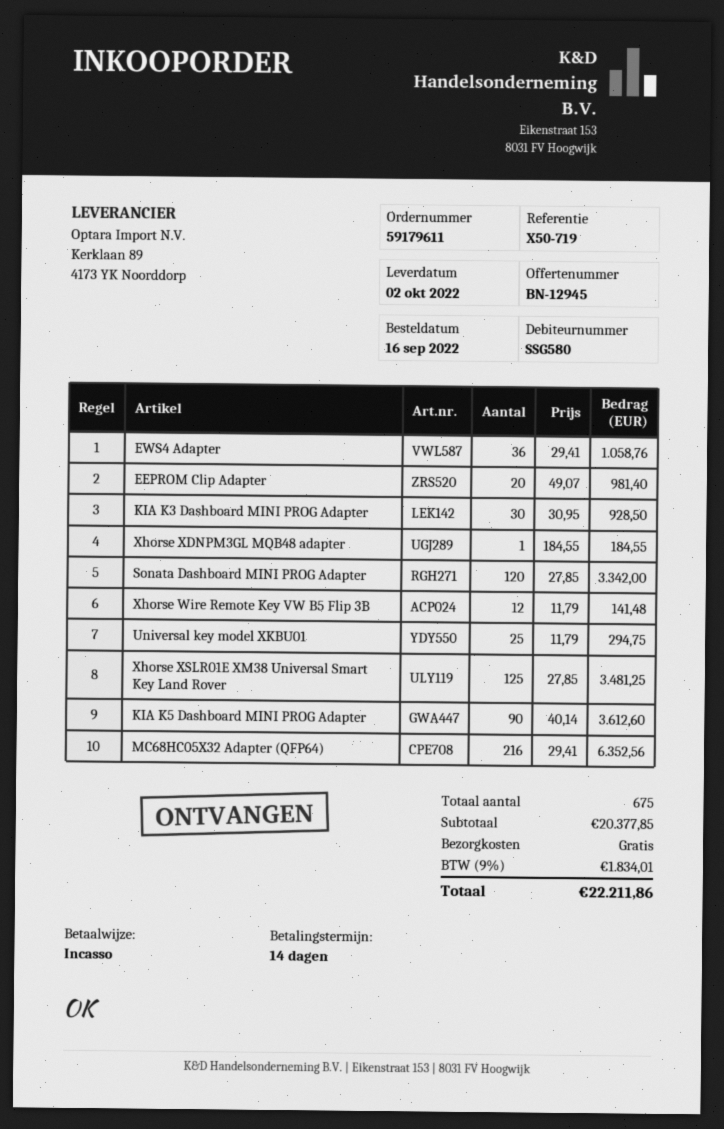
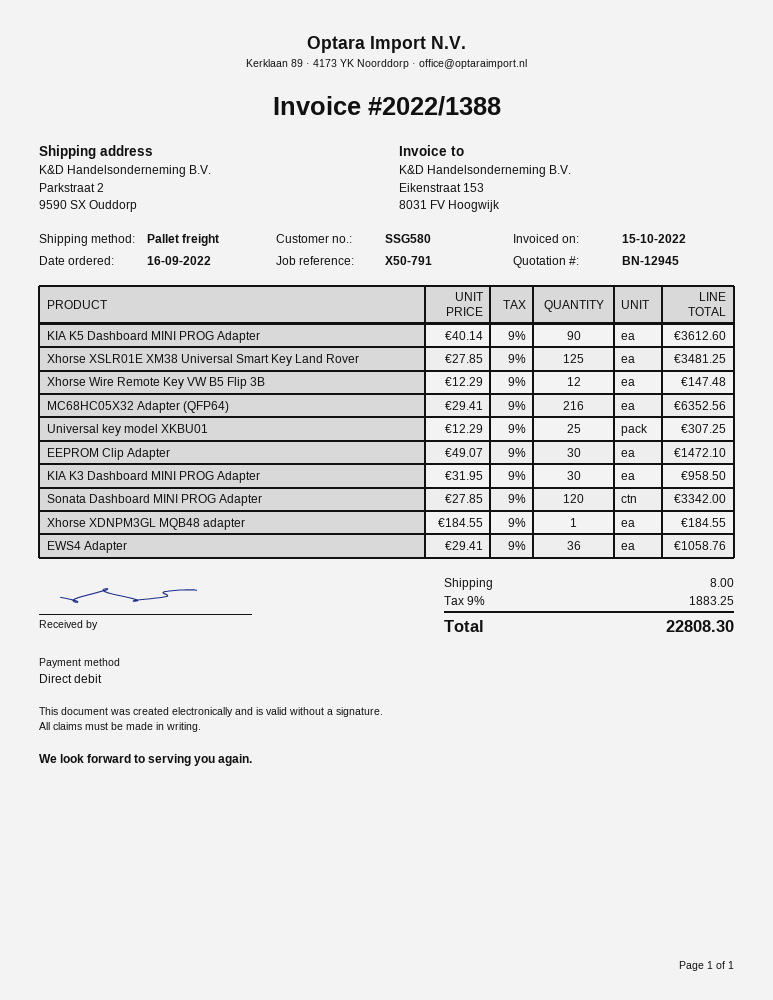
reference: X50-719 -> X50-791
EEPROM Clip Adapter: 20 x 49.07 = 981.40 -> 30 x 49.07 = 1472.10
KIA K3 Dashboard MINI PROG Adapter: 30 x 30.95 = 928.50 -> 30 x 31.95 = 958.50
Xhorse Wire Remote Key VW B5 Flip 3B: 12 x 11.79 = 141.48 -> 12 x 12.29 = 147.48
Universal key model XKBU01: 25 x 11.79 = 294.75 -> 25 x 12.29 = 307.25
shipping: 0.00 -> 8.00
tax: 9% = 1834.01 -> 9% = 1883.25
total: 22211.86 -> 22808.30

